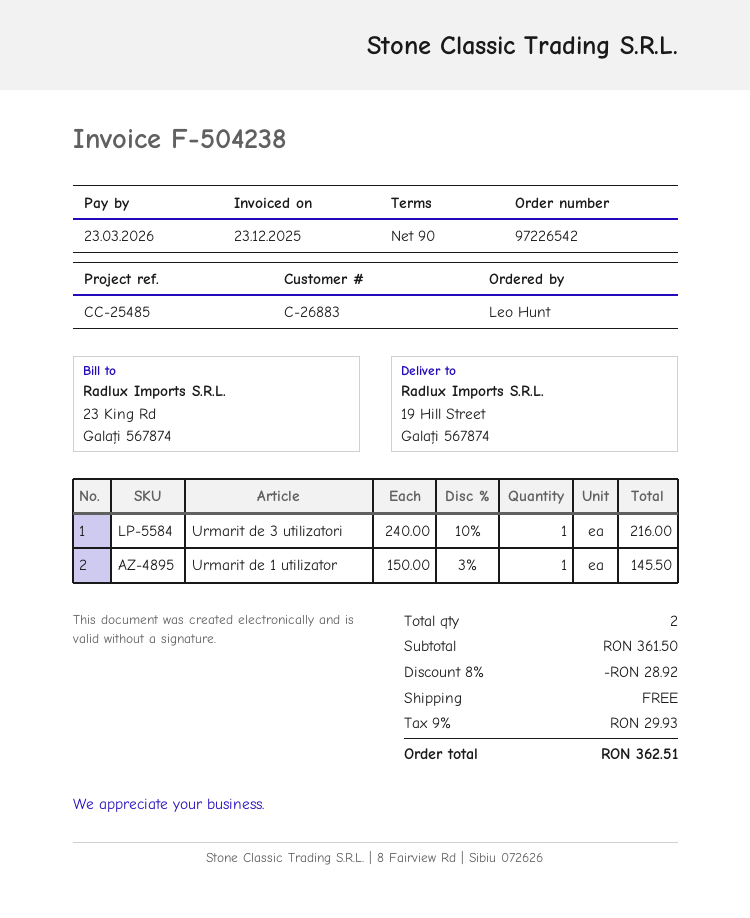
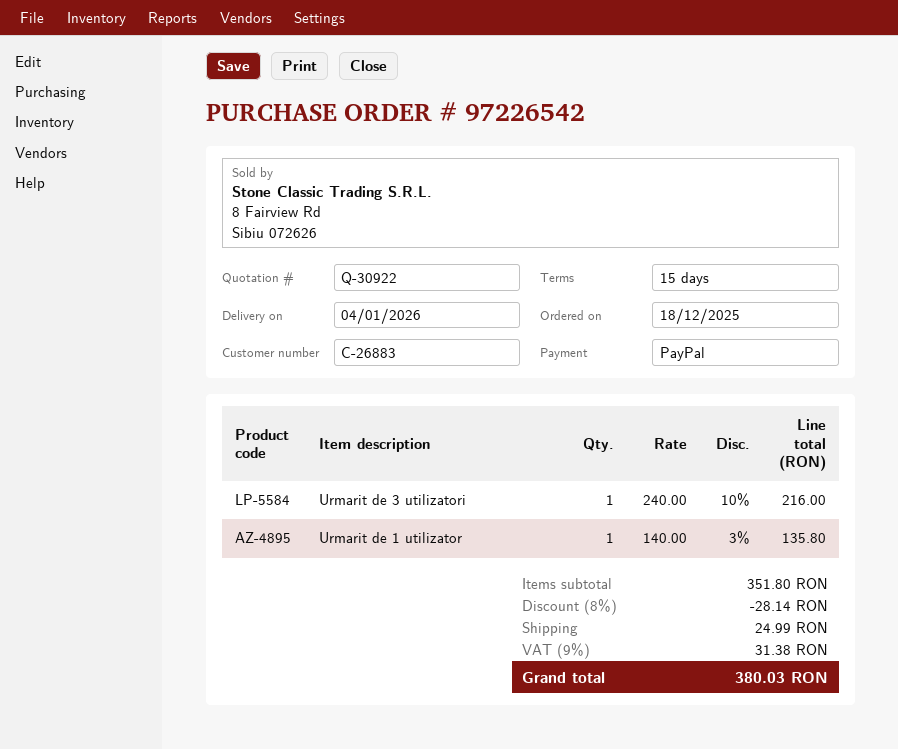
payment terms: 90 days -> 15 days
Urmarit de 1 utilizator: 1 x 150.00 - 3% = 145.50 -> 1 x 140.00 - 3% = 135.80
subtotal: 361.50 -> 351.80
discount: 8% = 28.92 -> 8% = 28.14
shipping: 0.00 -> 24.99
tax: 9% = 29.93 -> 9% = 31.38
total: 362.51 -> 380.03

